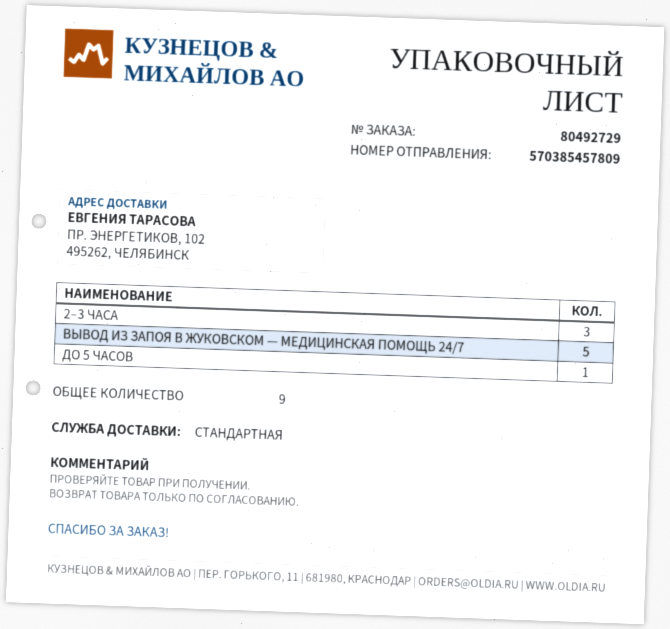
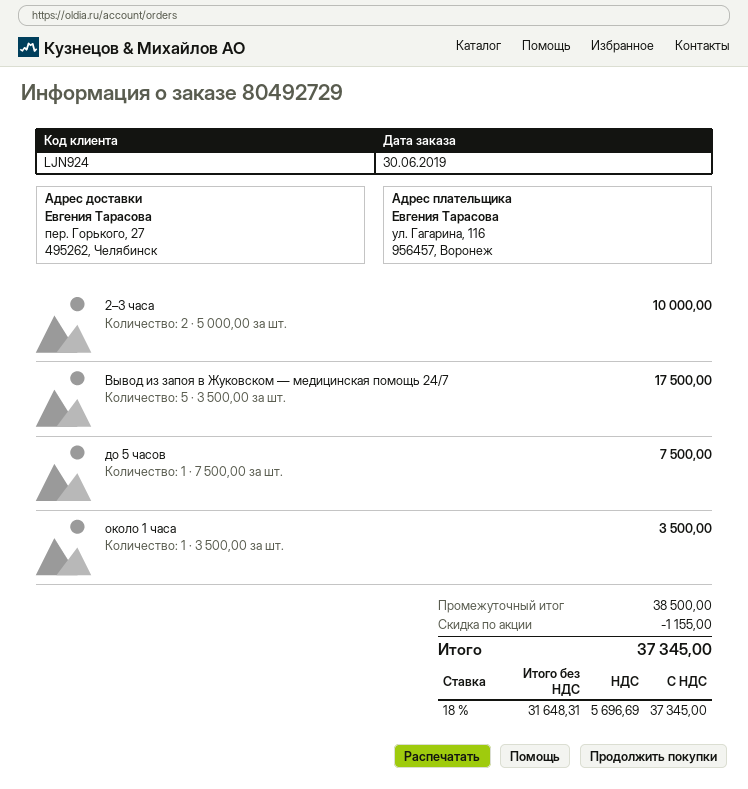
ship to: ПР. ЭНЕРГЕТИКОВ, 102, 495262, ЧЕЛЯБИНСК -> пер. Горького, 27, 495262, Челябинск
2–3 ЧАСА: 3 -> 2
около 1 часа: none -> 1

